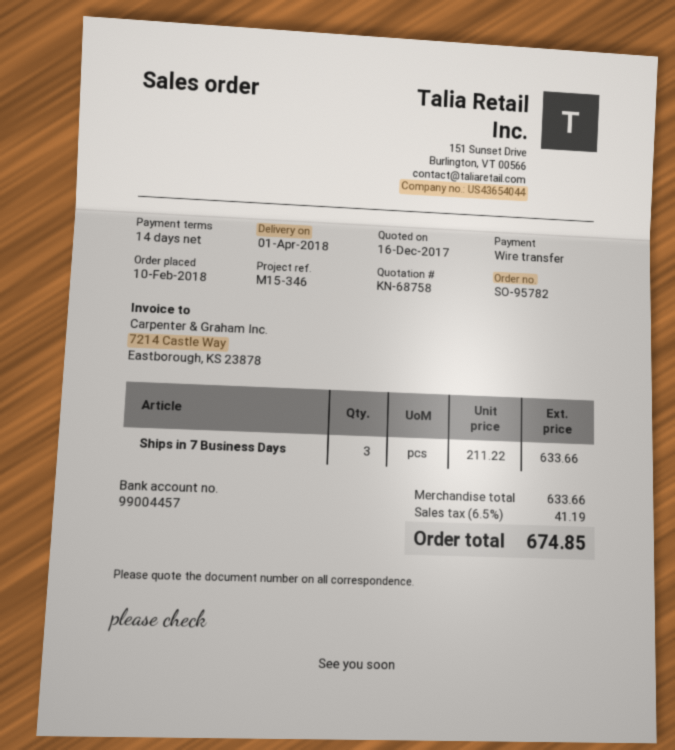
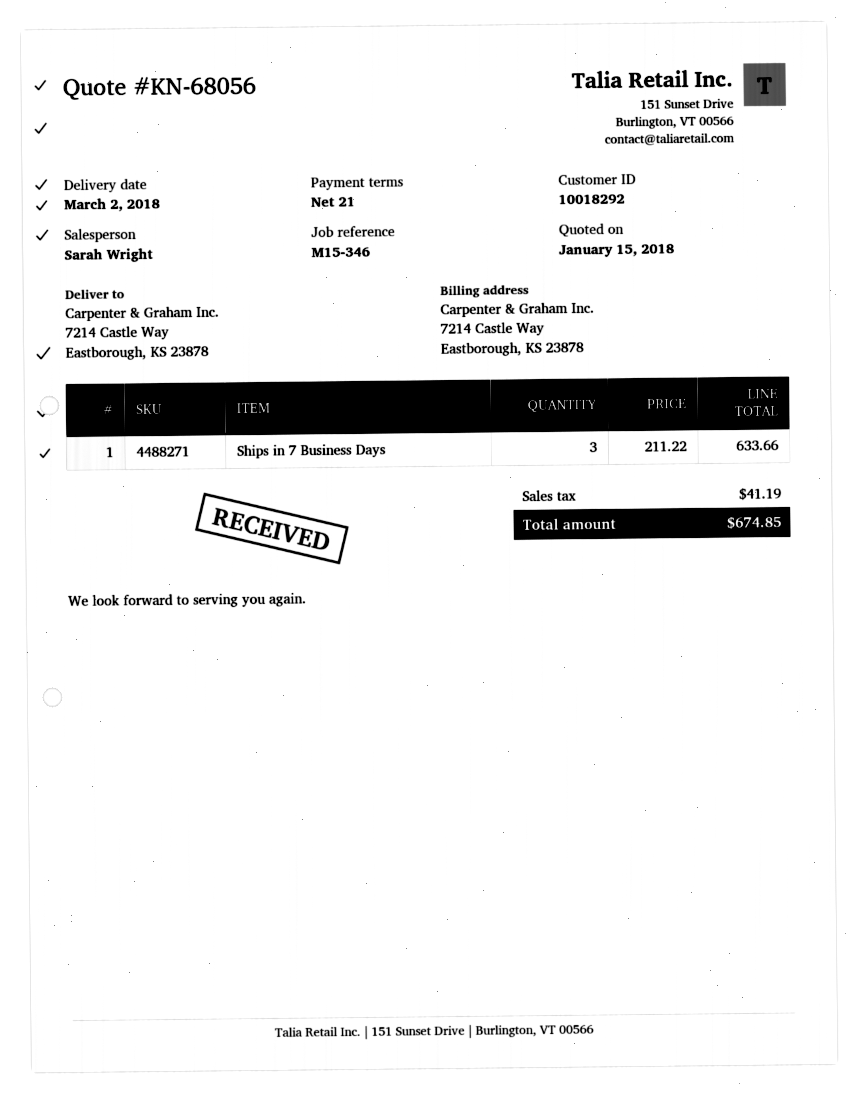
quote number: KN-68758 -> KN-68056
quote date: 2017-12-16 -> 2018-01-15
delivery date: 2018-04-01 -> 2018-03-02
payment terms: 14 days -> 21 days

